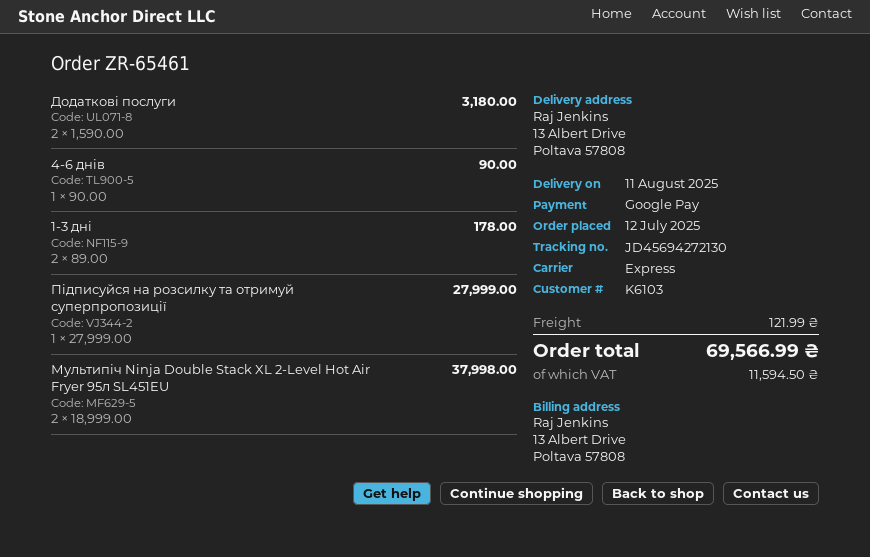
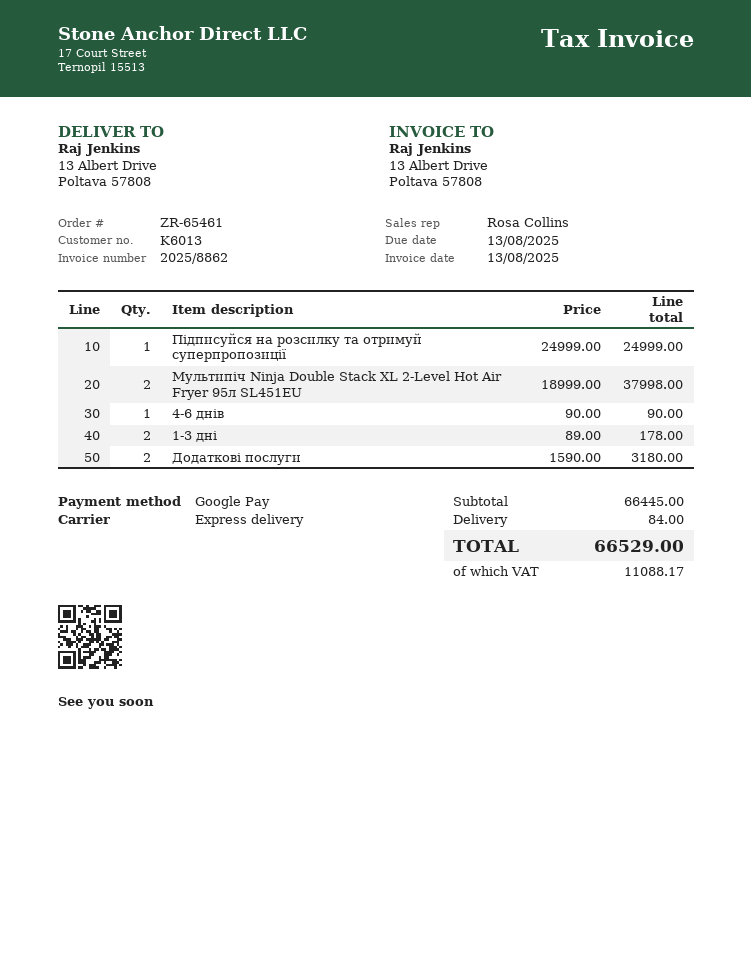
customer number: K6103 -> K6013
Підписуйся на розсилку та отримуй суперпропозиції: 1 x 27999.00 = 27999.00 -> 1 x 24999.00 = 24999.00
shipping: 121.99 -> 84.00
tax: 11594.50 -> 11088.17
total: 69566.99 -> 66529.00

